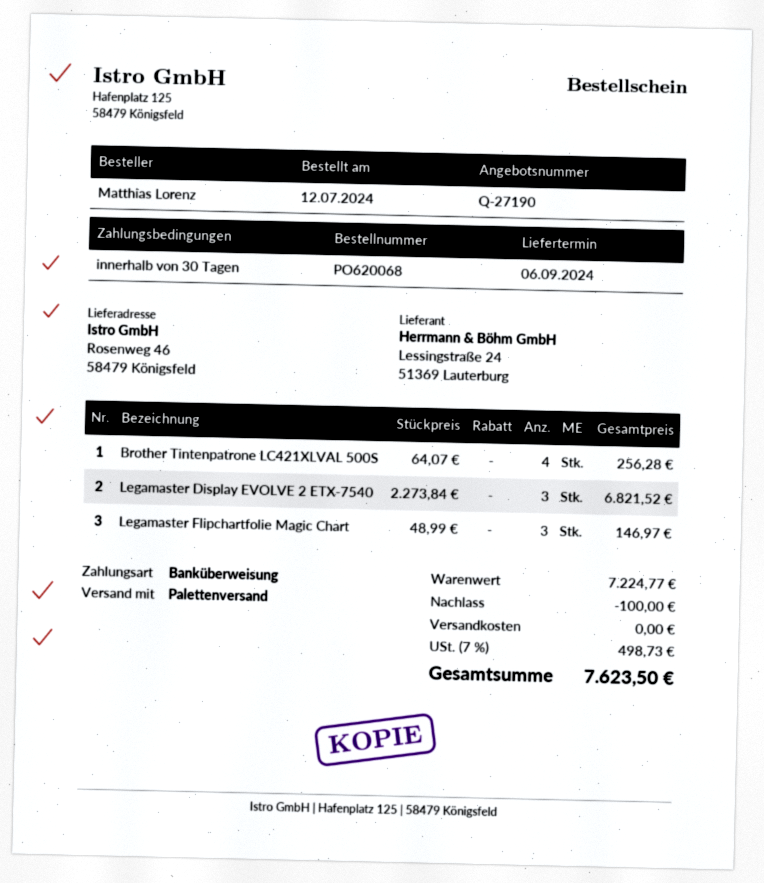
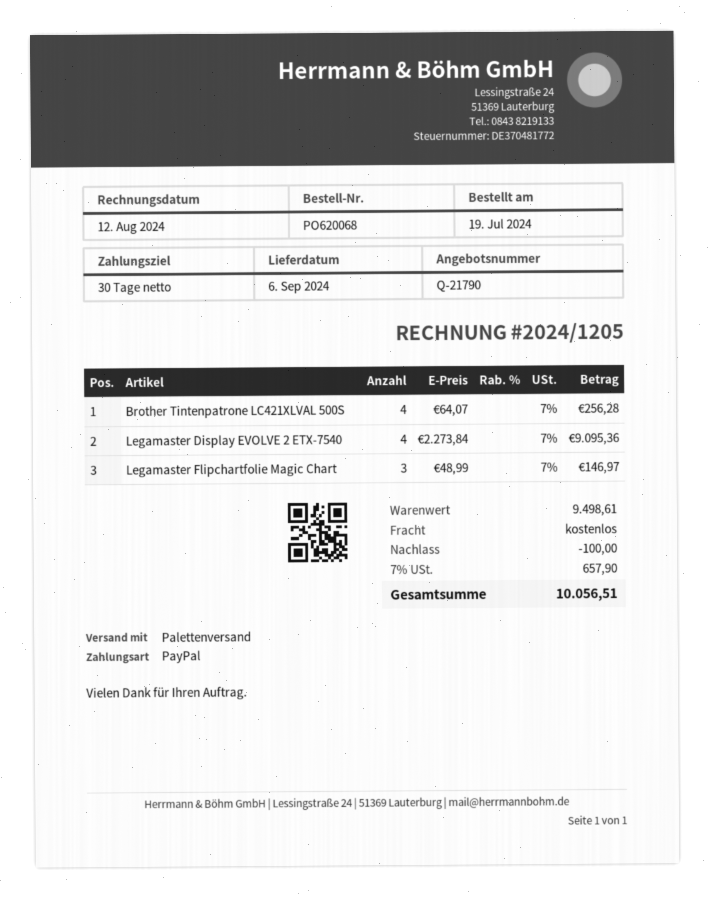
quote number: Q-27190 -> Q-21790
order date: 2024-07-12 -> 2024-07-19
payment method: bank transfer -> PayPal
Legamaster Display EVOLVE 2 ETX-7540: 3 x 2273.84 = 6821.52 -> 4 x 2273.84 = 9095.36
subtotal: 7224.77 -> 9498.61
tax: 7% = 498.73 -> 7% = 657.90
total: 7623.50 -> 10056.51

